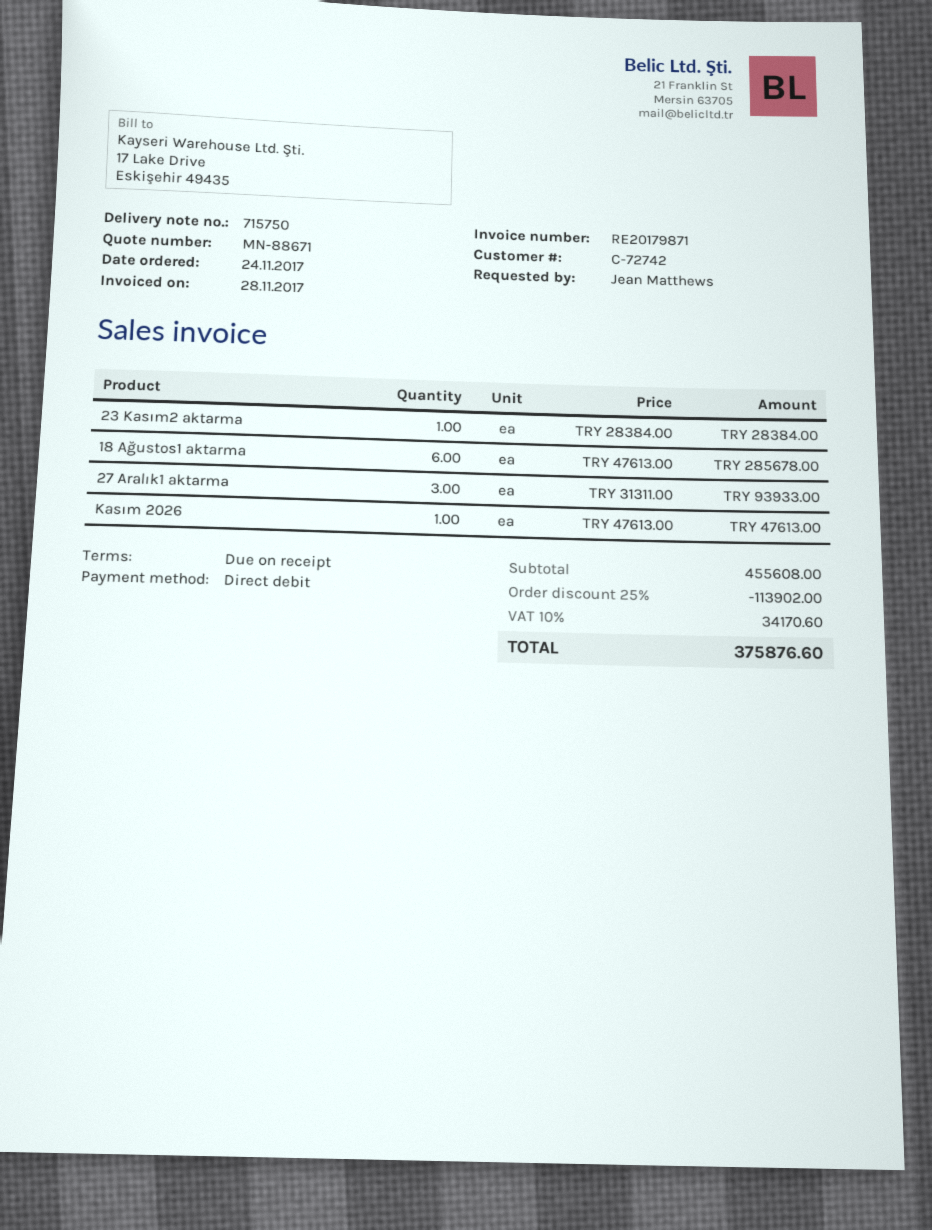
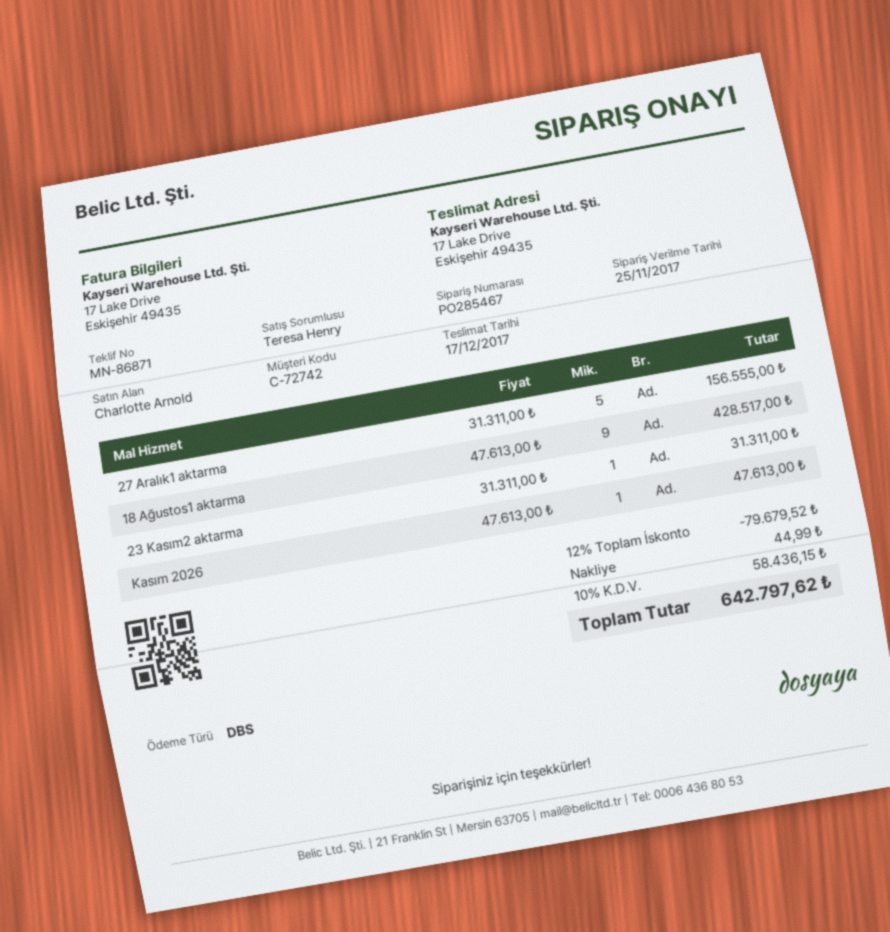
quote number: MN-88671 -> MN-86871
order date: 2017-11-24 -> 2017-11-25
ordered by: Jean Matthews -> Charlotte Arnold
23 Kasım2 aktarma: 1 x 28384.00 = 28384.00 -> 1 x 31311.00 = 31311.00
18 Ağustos1 aktarma: 6 x 47613.00 = 285678.00 -> 9 x 47613.00 = 428517.00
27 Aralık1 aktarma: 3 x 31311.00 = 93933.00 -> 5 x 31311.00 = 156555.00
discount: 25% = 113902.00 -> 12% = 79679.52
shipping: none -> 44.99
tax: 10% = 34170.60 -> 10% = 58436.15
total: 375876.60 -> 642797.62

